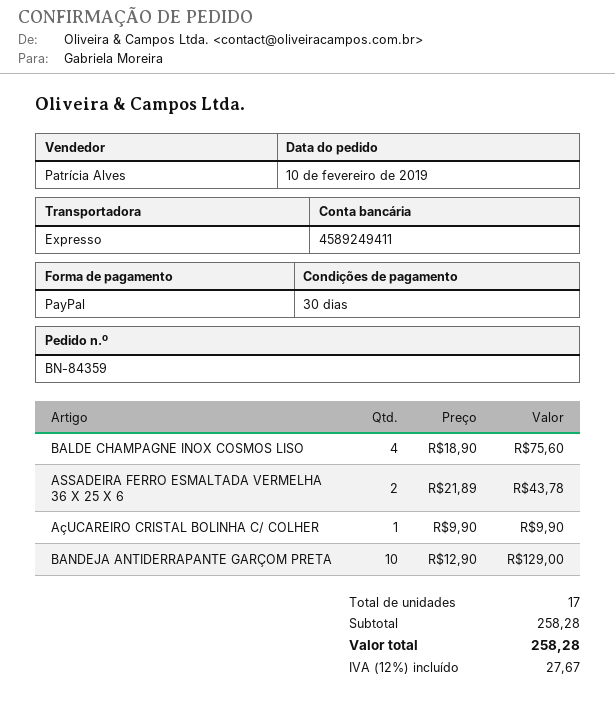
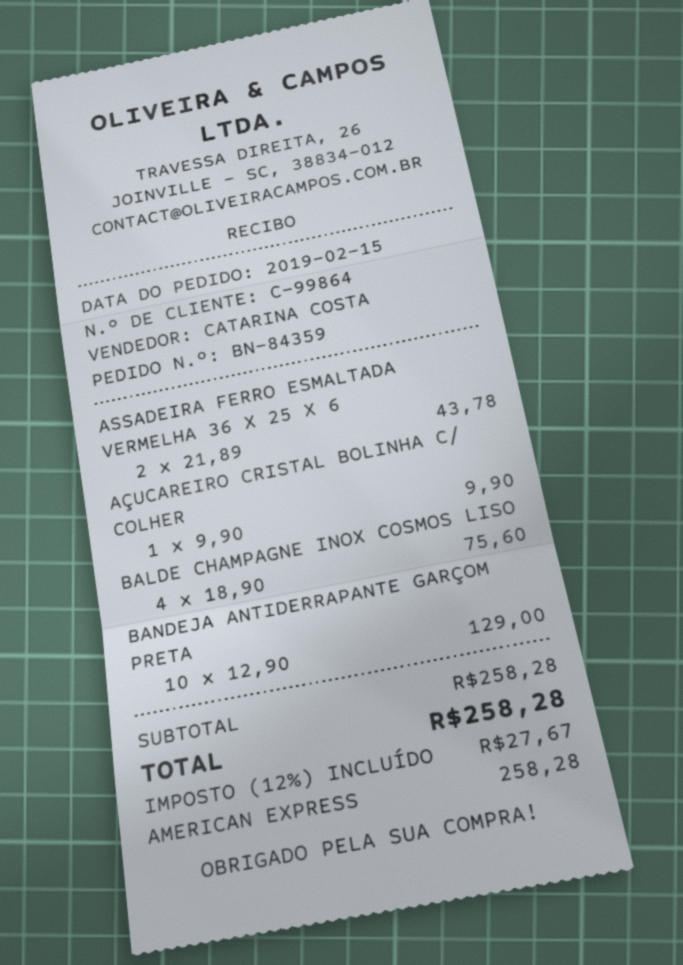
order date: 2019-02-10 -> 2019-02-15
sales rep: Patrícia Alves -> CATARINA COSTA
payment method: PayPal -> American Express

